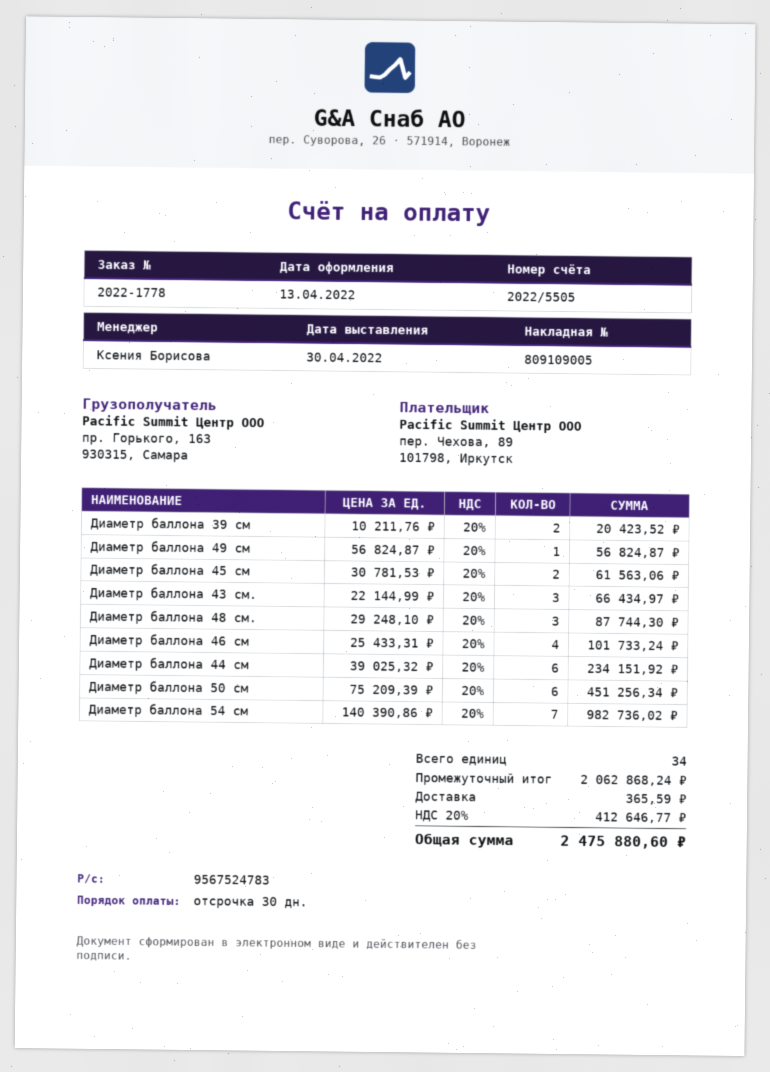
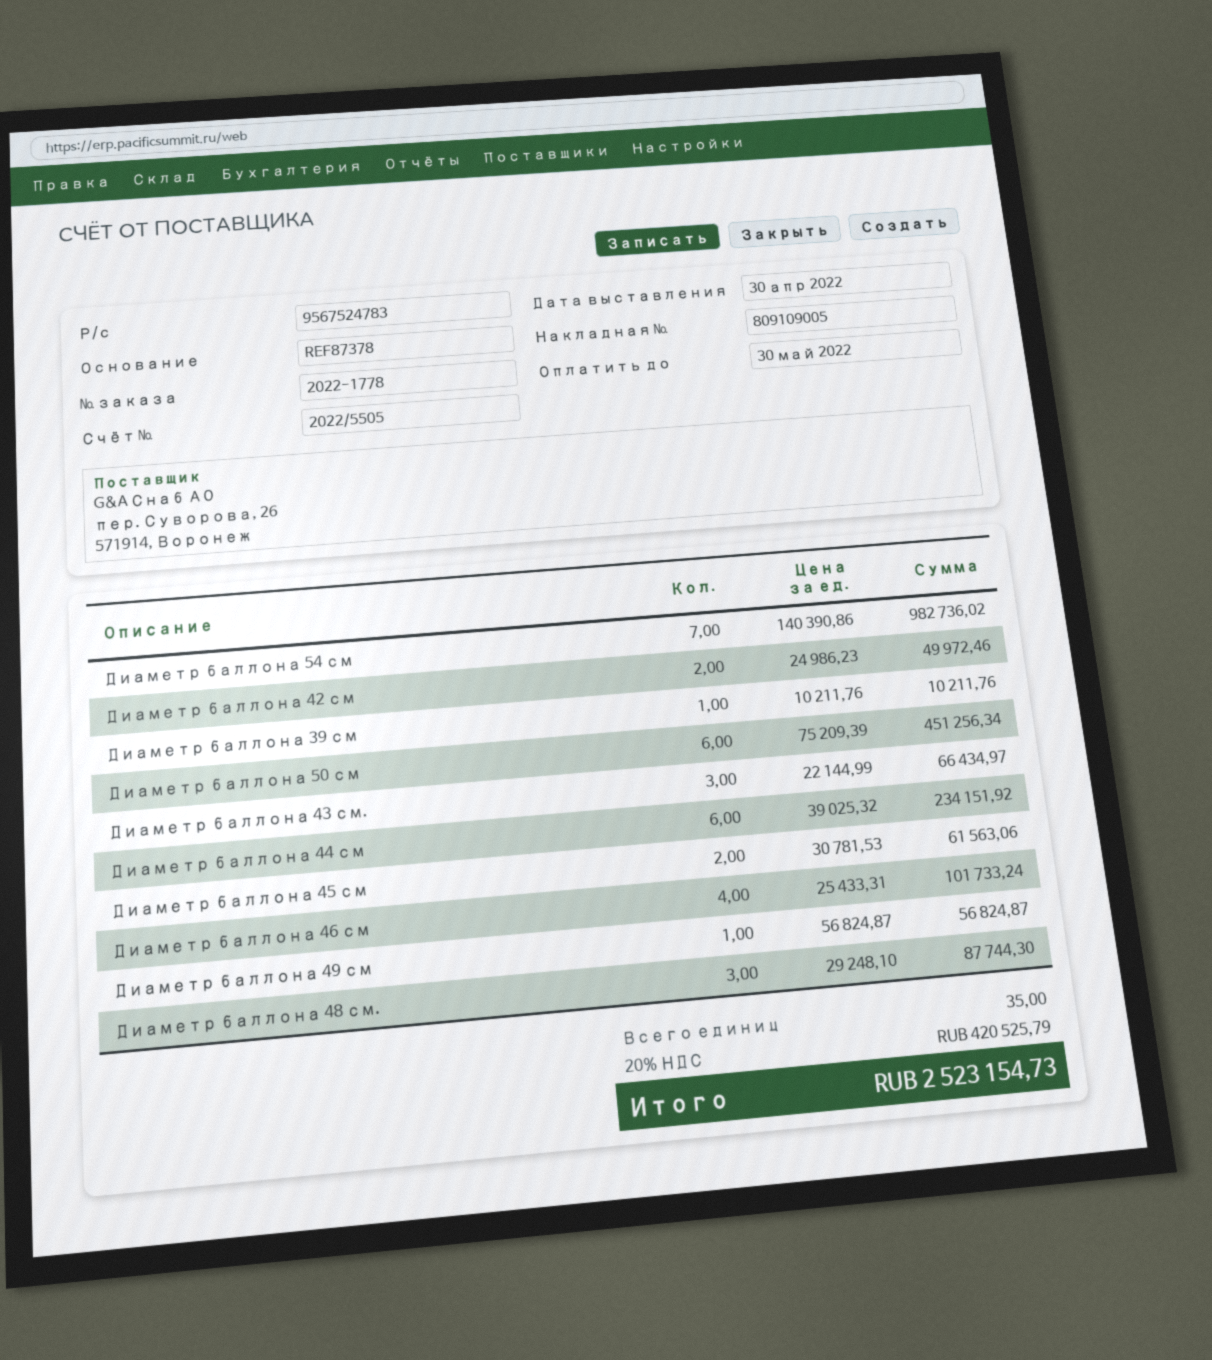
Диаметр баллона 39 см: 2 x 10211.76 = 20423.52 -> 1 x 10211.76 = 10211.76
Диаметр баллона 42 см: none -> 2 x 24986.23 = 49972.46
total quantity: 34 -> 35
shipping: 365.59 -> none
tax: 20% = 412646.77 -> 20% = 420525.79
total: 2475880.60 -> 2523154.73

